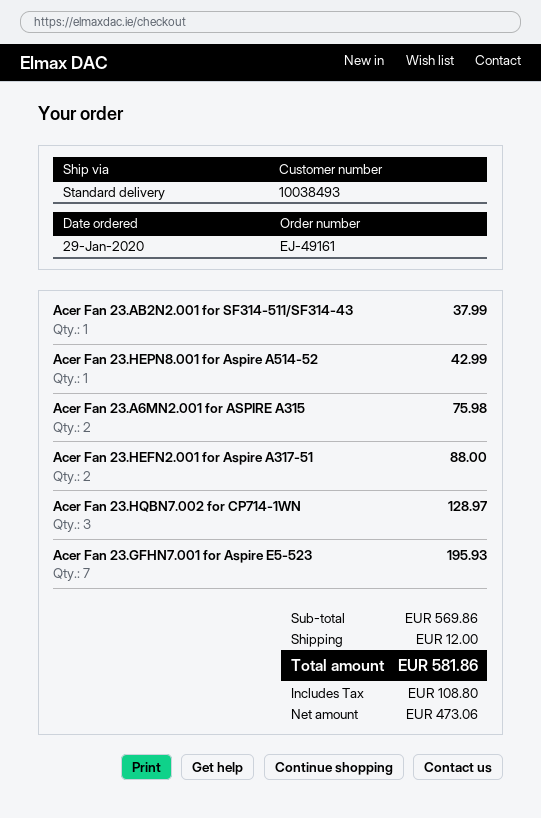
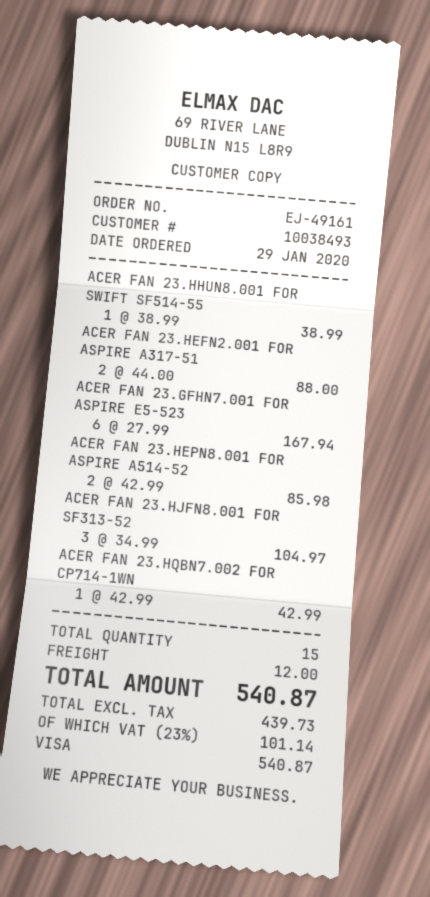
Acer Fan 23.AB2N2.001 for SF314-511/SF314-43: 1 for 37.99 -> none
Acer Fan 23.HEPN8.001 for Aspire A514-52: 1 for 42.99 -> 2 for 85.98
Acer Fan 23.A6MN2.001 for ASPIRE A315: 2 for 75.98 -> none
Acer Fan 23.HQBN7.002 for CP714-1WN: 3 for 128.97 -> 1 for 42.99
Acer Fan 23.GFHN7.001 for Aspire E5-523: 7 for 195.93 -> 6 for 167.94
ACER FAN 23.HHUN8.001 FOR SWIFT SF514-55: none -> 1 for 38.99
ACER FAN 23.HJFN8.001 FOR SF313-52: none -> 3 for 104.97
net: 473.06 -> 439.73
tax: 108.80 -> 101.14
total: 581.86 -> 540.87

